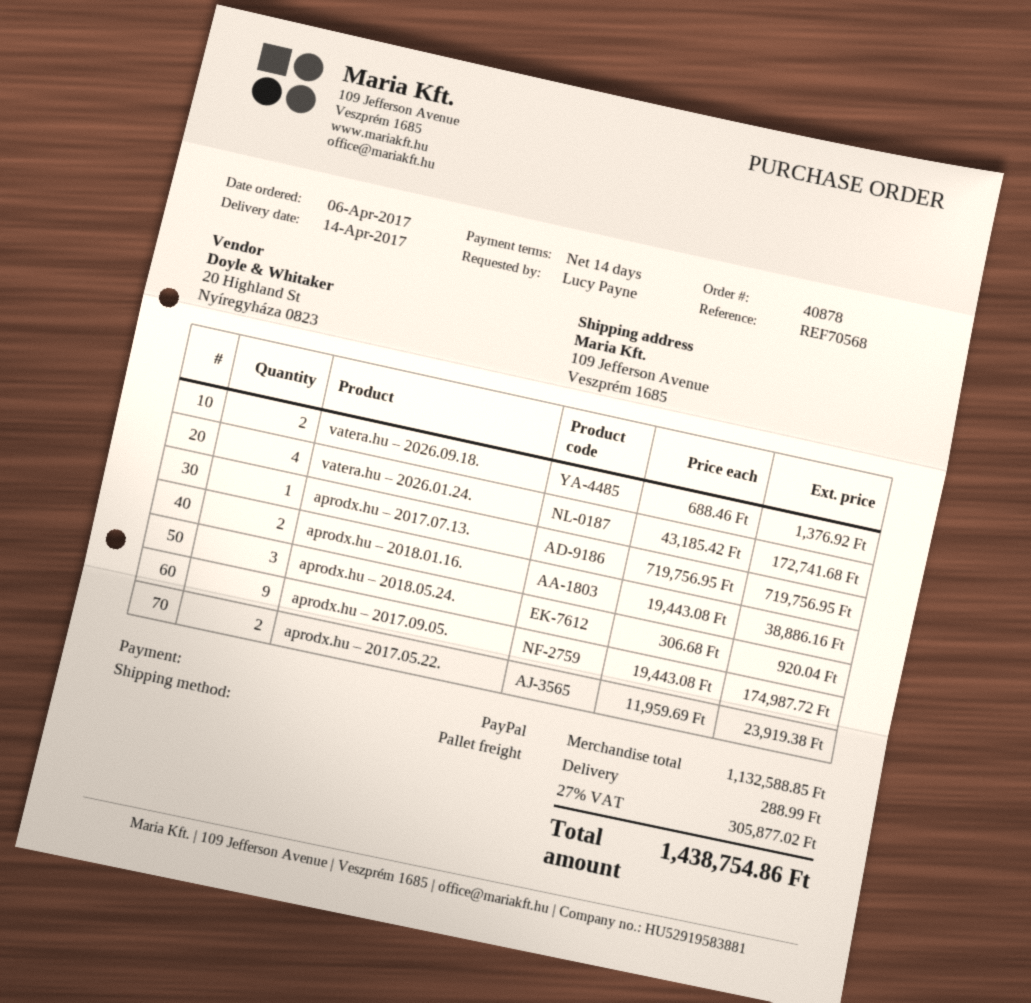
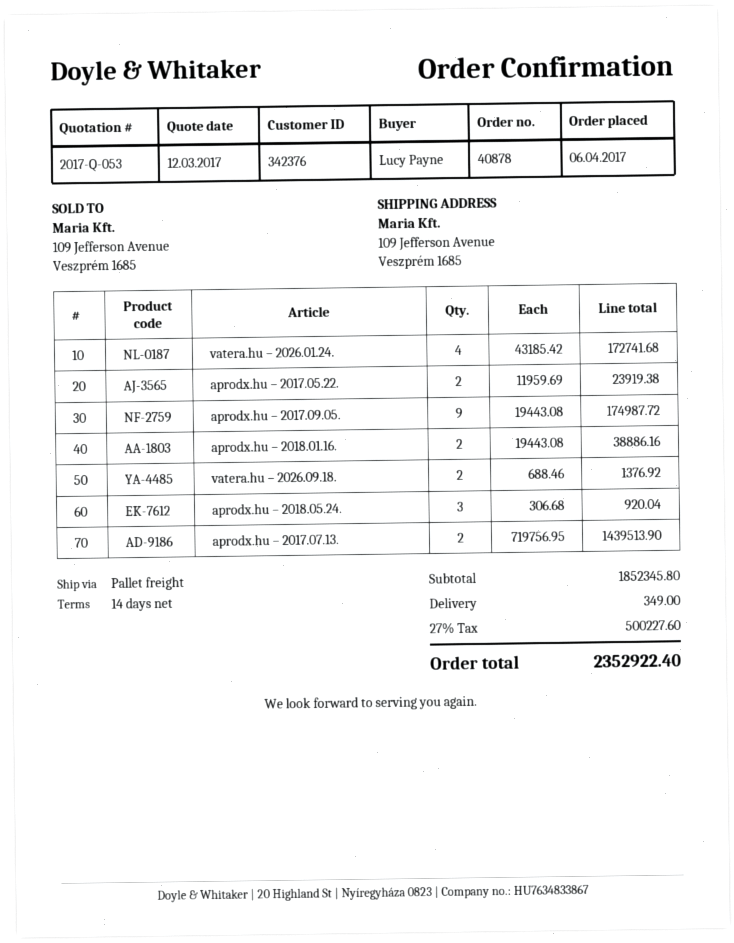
aprodx.hu – 2017.07.13.: 1 x 719756.95 = 719756.95 -> 2 x 719756.95 = 1439513.90
subtotal: 1132588.85 -> 1852345.80
shipping: 288.99 -> 349.00
tax: 27% = 305877.02 -> 27% = 500227.60
total: 1438754.86 -> 2352922.40

